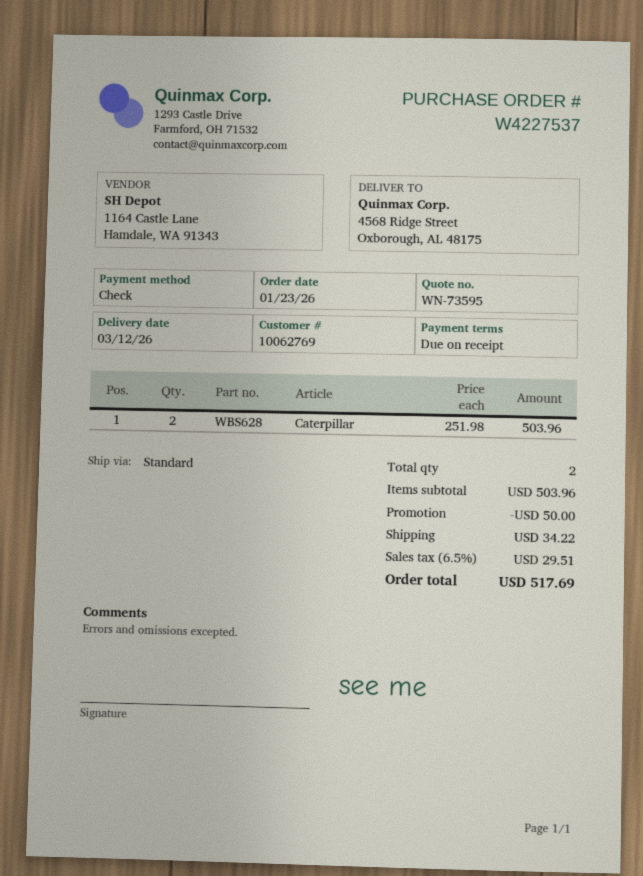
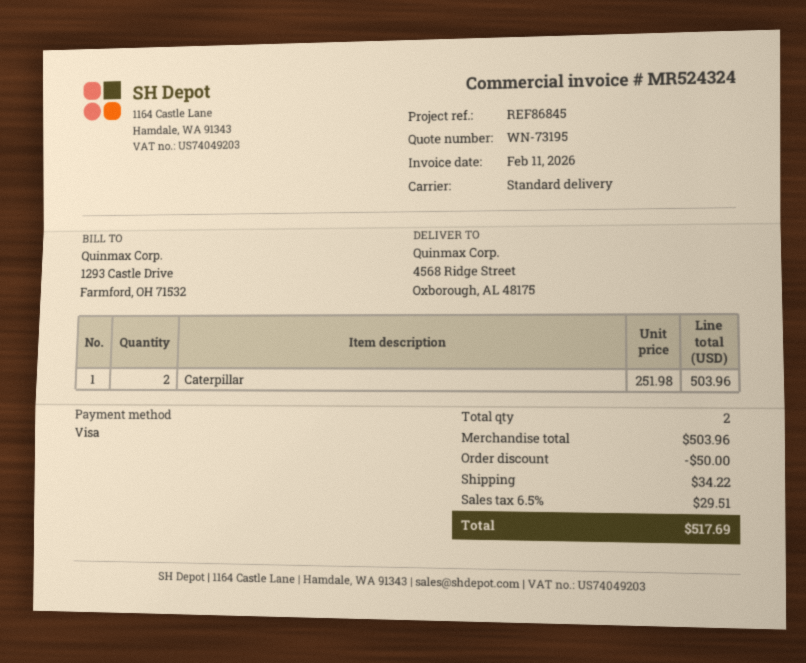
quote number: WN-73595 -> WN-73195
payment method: cheque -> Visa

